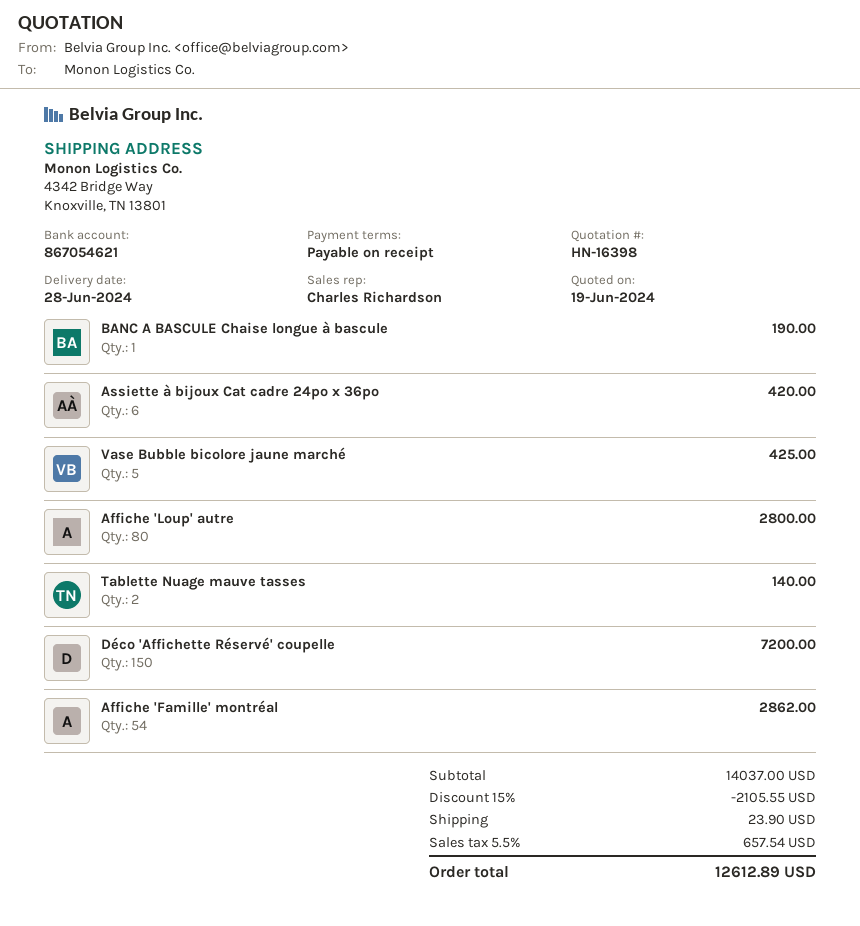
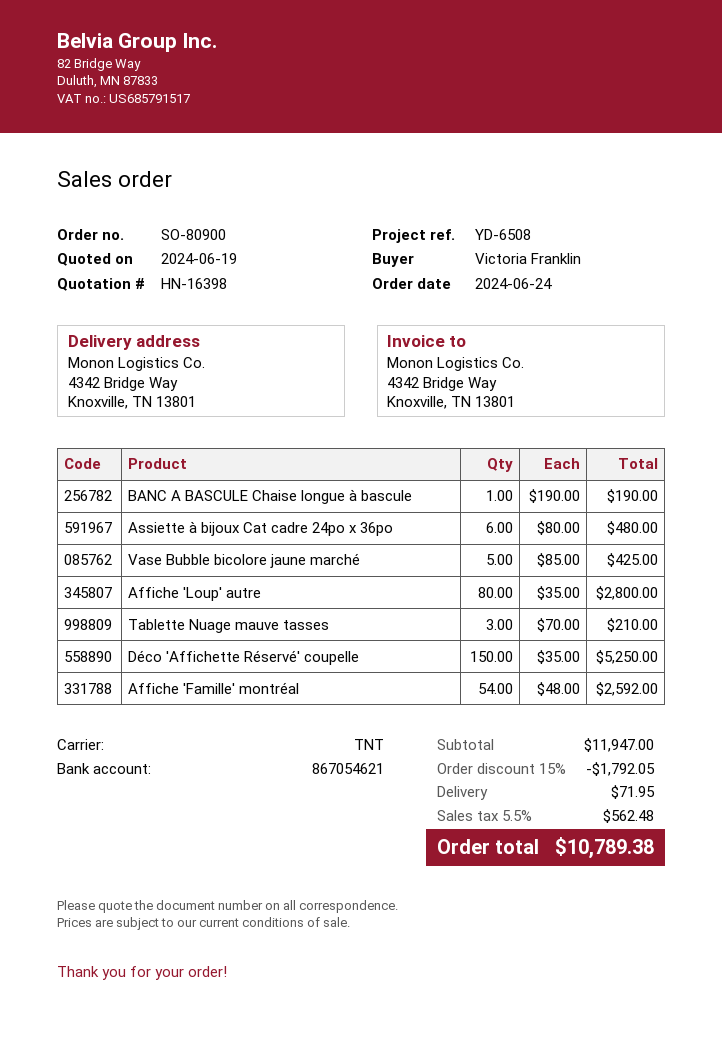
Assiette à bijoux Cat cadre 24po x 36po: 6 for 420.00 -> 6 for 480.00
Tablette Nuage mauve tasses: 2 for 140.00 -> 3 for 210.00
Déco 'Affichette Réservé' coupelle: 150 for 7200.00 -> 150 for 5250.00
Affiche 'Famille' montréal: 54 for 2862.00 -> 54 for 2592.00
subtotal: 14037.00 -> 11947.00
discount: 15% = 2105.55 -> 15% = 1792.05
shipping: 23.90 -> 71.95
tax: 5.5% = 657.54 -> 5.5% = 562.48
total: 12612.89 -> 10789.38

